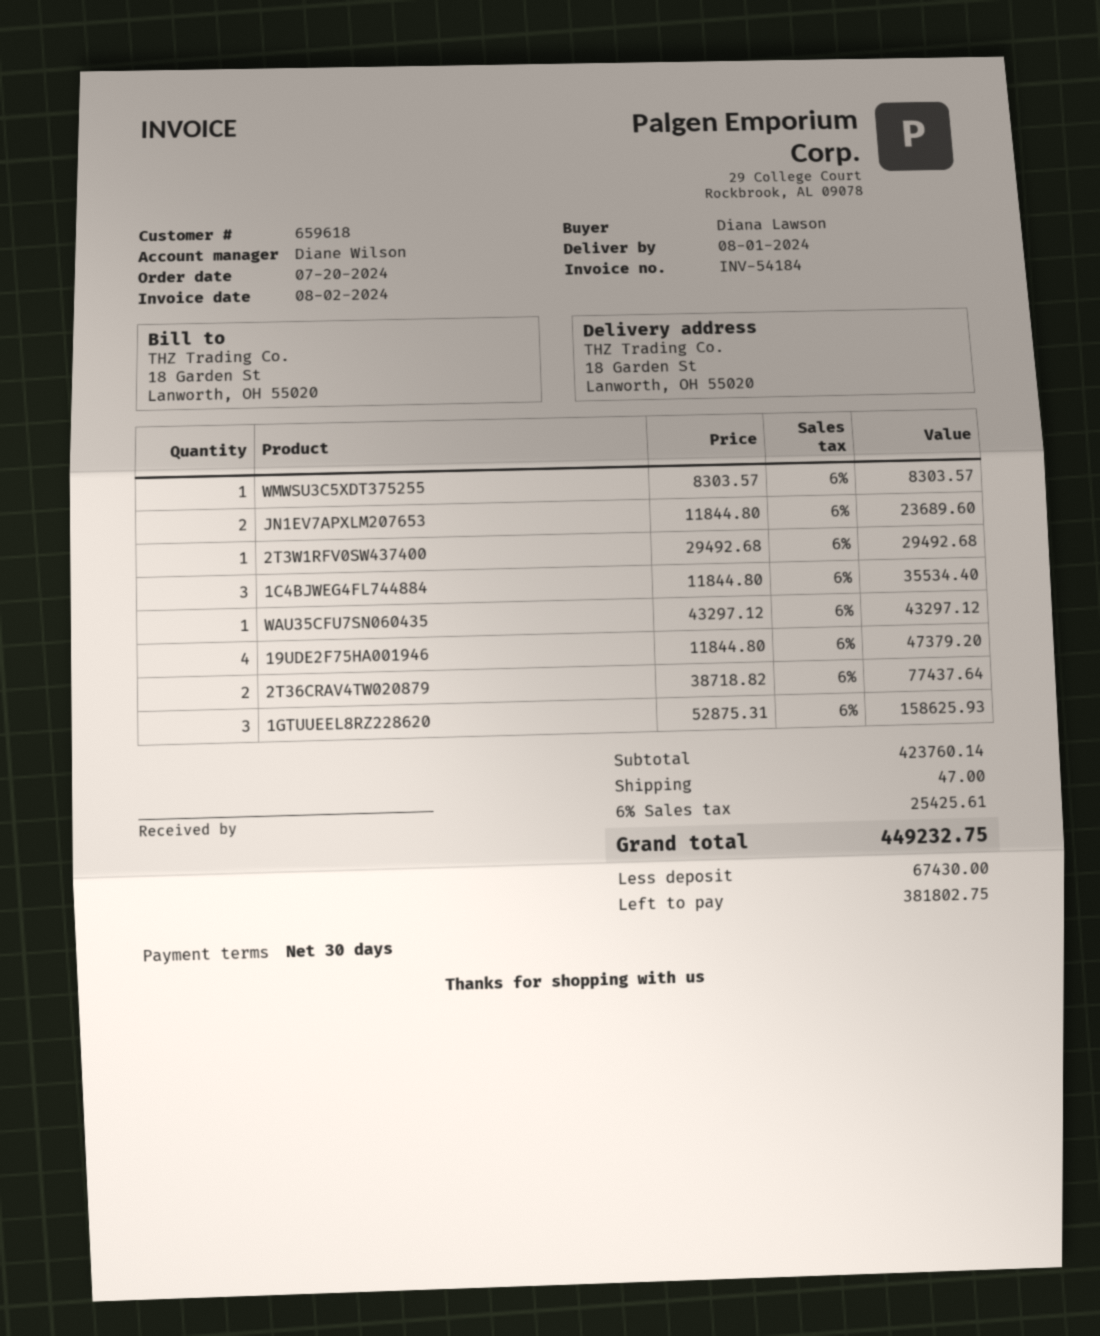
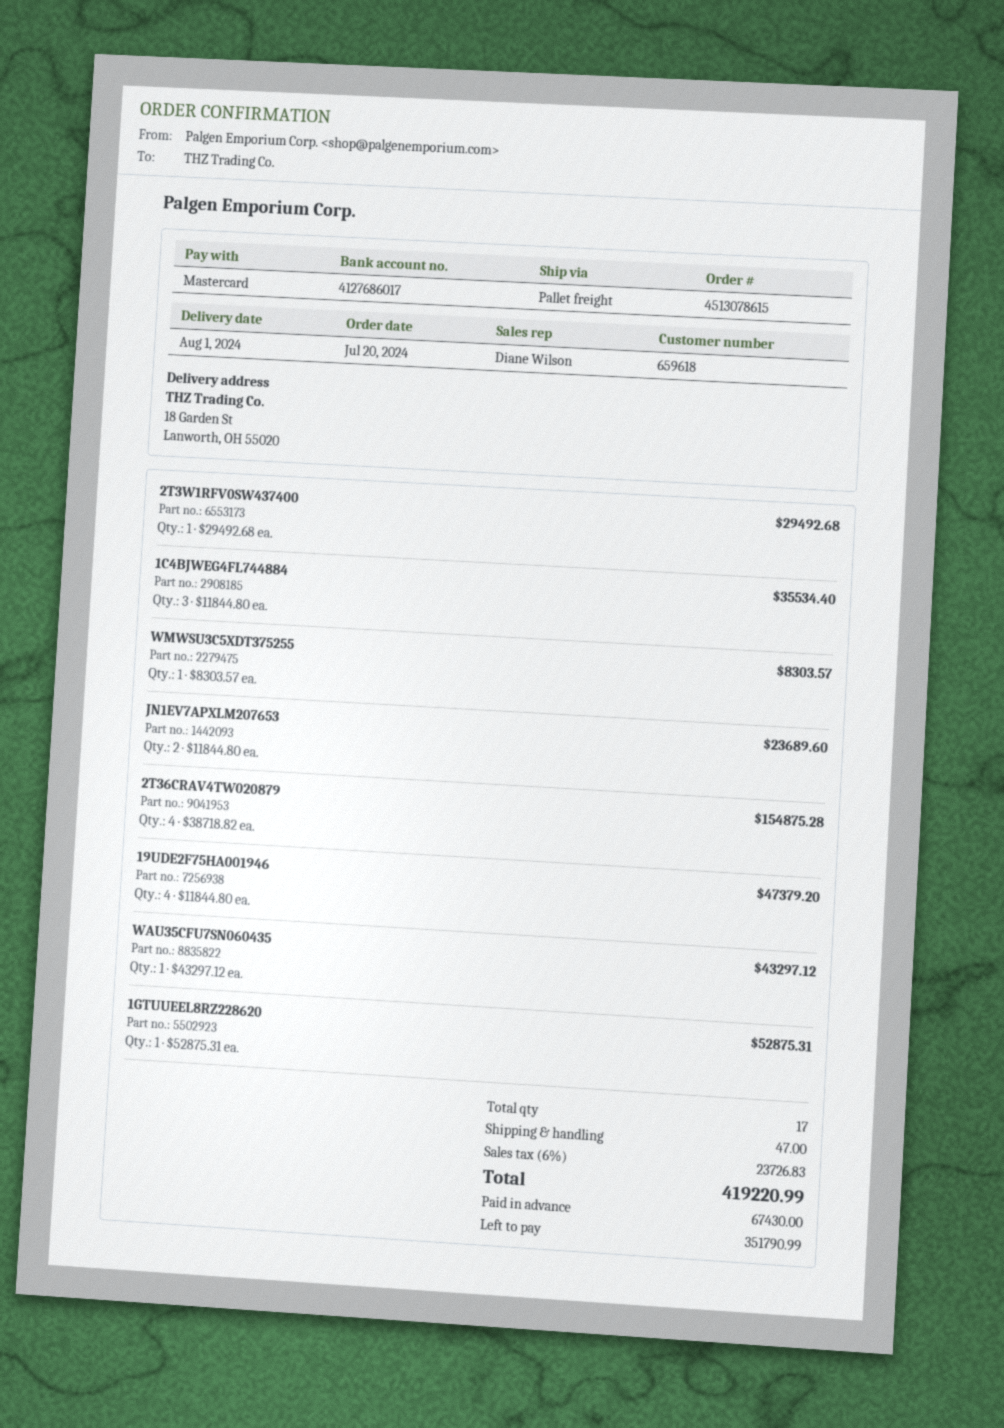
2T36CRAV4TW020879: 2 x 38718.82 = 77437.64 -> 4 x 38718.82 = 154875.28
1GTUUEEL8RZ228620: 3 x 52875.31 = 158625.93 -> 1 x 52875.31 = 52875.31
tax: 6% = 25425.61 -> 6% = 23726.83
total: 449232.75 -> 419220.99
balance: 381802.75 -> 351790.99

